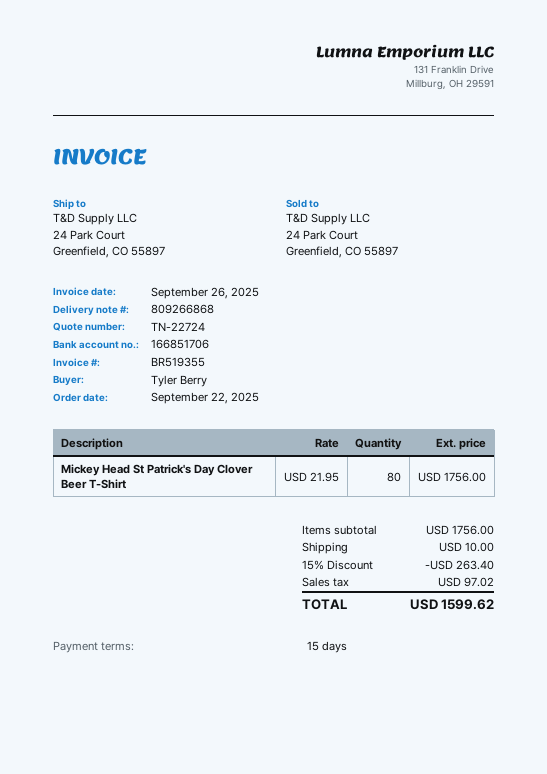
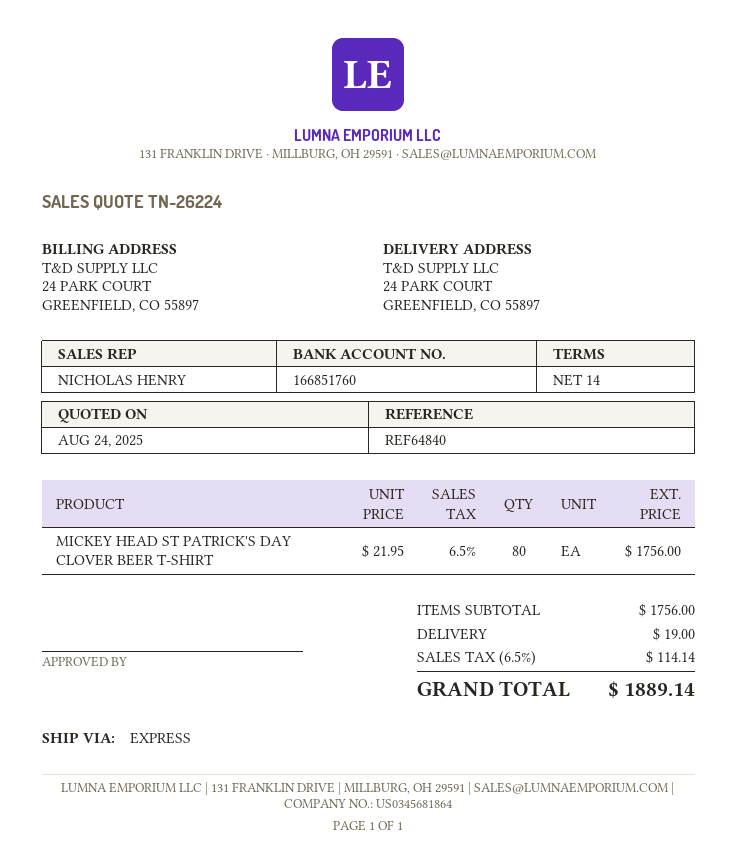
quote number: TN-22724 -> TN-26224
payment terms: 15 days -> 14 days
bank account: 166851706 -> 166851760
discount: 15% = 263.40 -> none
shipping: 10.00 -> 19.00
tax: 97.02 -> 114.14
total: 1599.62 -> 1889.14

